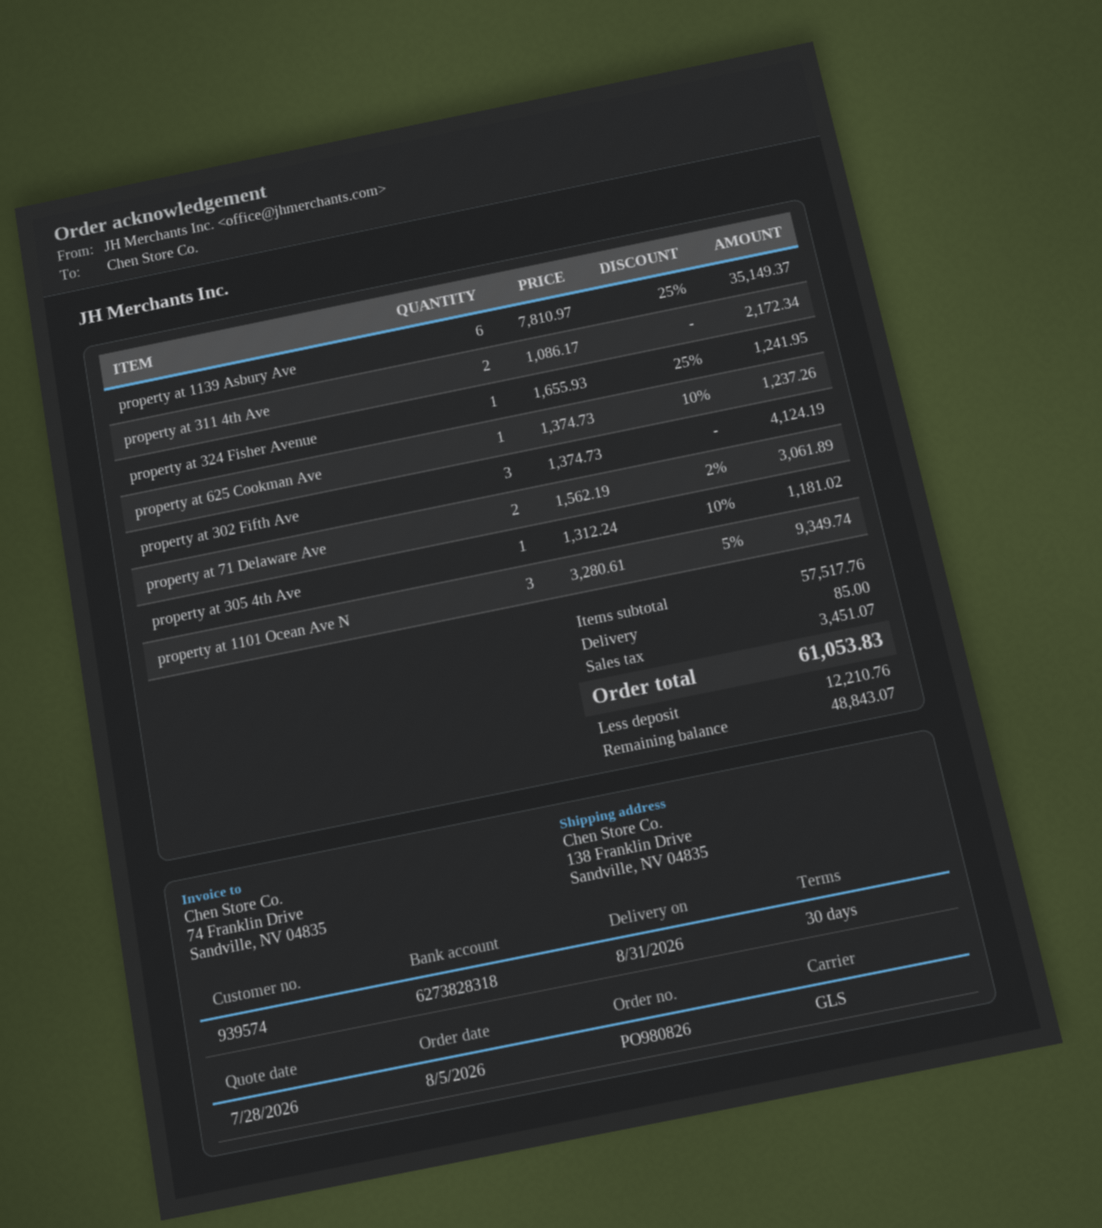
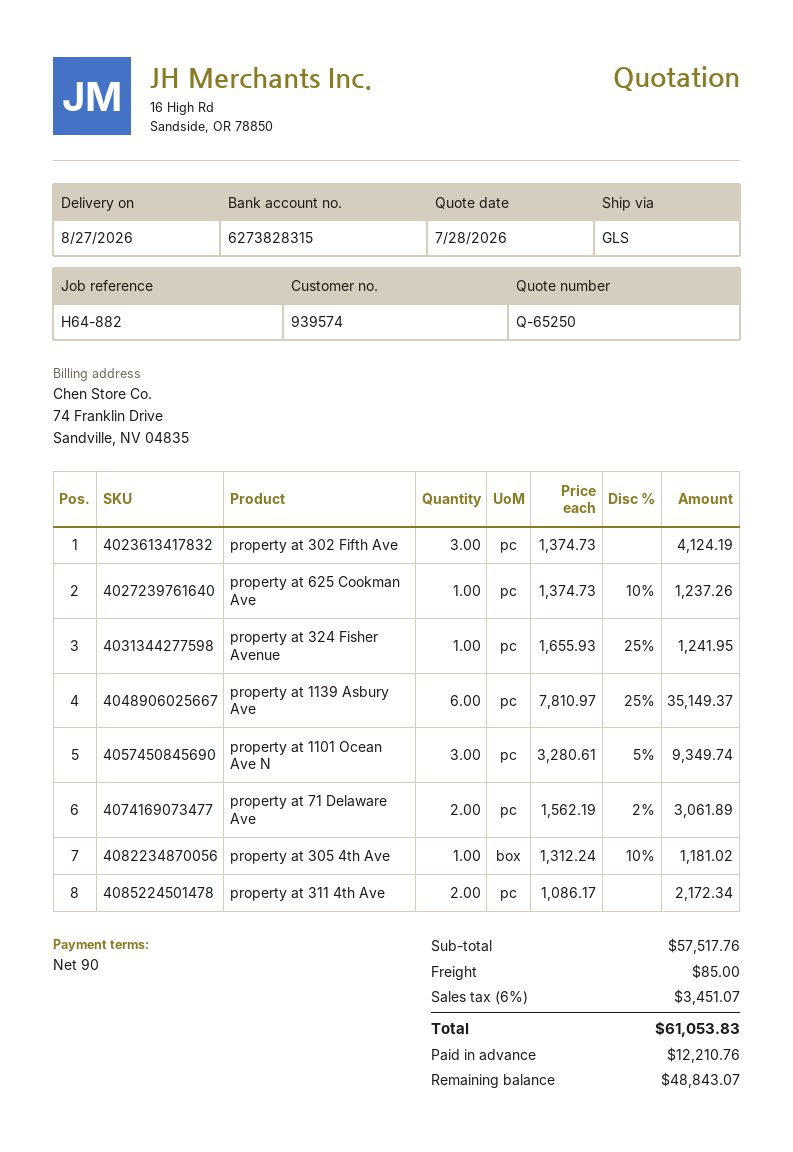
delivery date: 2026-08-31 -> 2026-08-27
payment terms: 30 days -> 90 days
bank account: 6273828318 -> 6273828315

